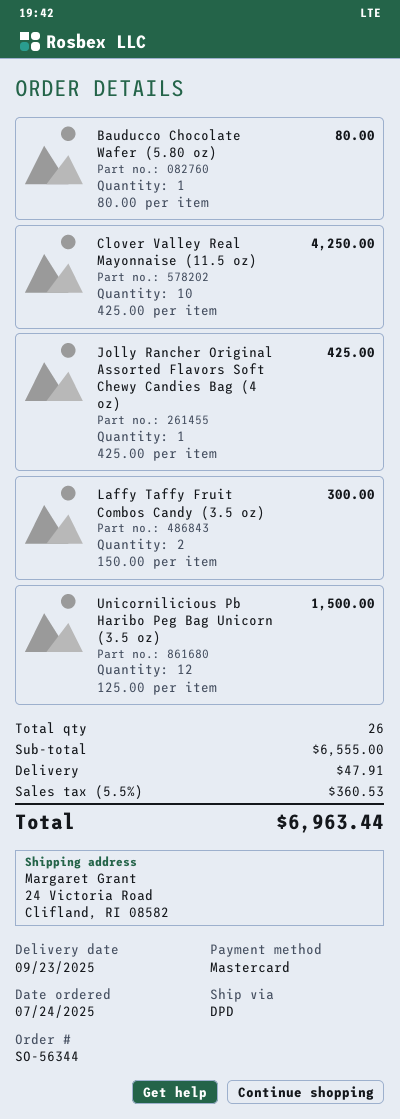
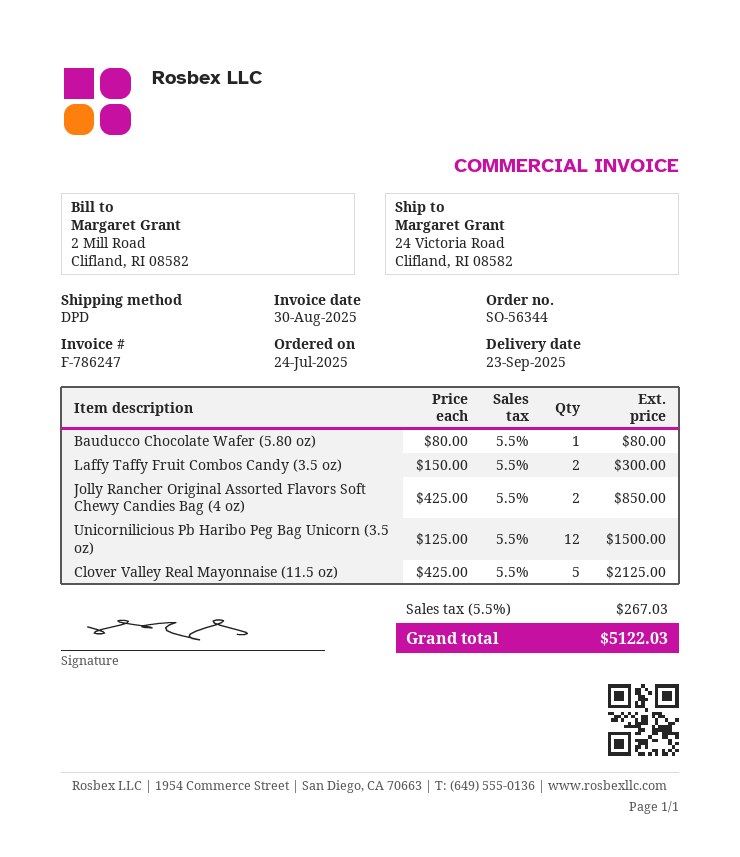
Clover Valley Real Mayonnaise (11.5 oz): 10 x 425.00 = 4250.00 -> 5 x 425.00 = 2125.00
Jolly Rancher Original Assorted Flavors Soft Chewy Candies Bag (4 oz): 1 x 425.00 = 425.00 -> 2 x 425.00 = 850.00
shipping: 47.91 -> none
tax: 5.5% = 360.53 -> 5.5% = 267.03
total: 6963.44 -> 5122.03

